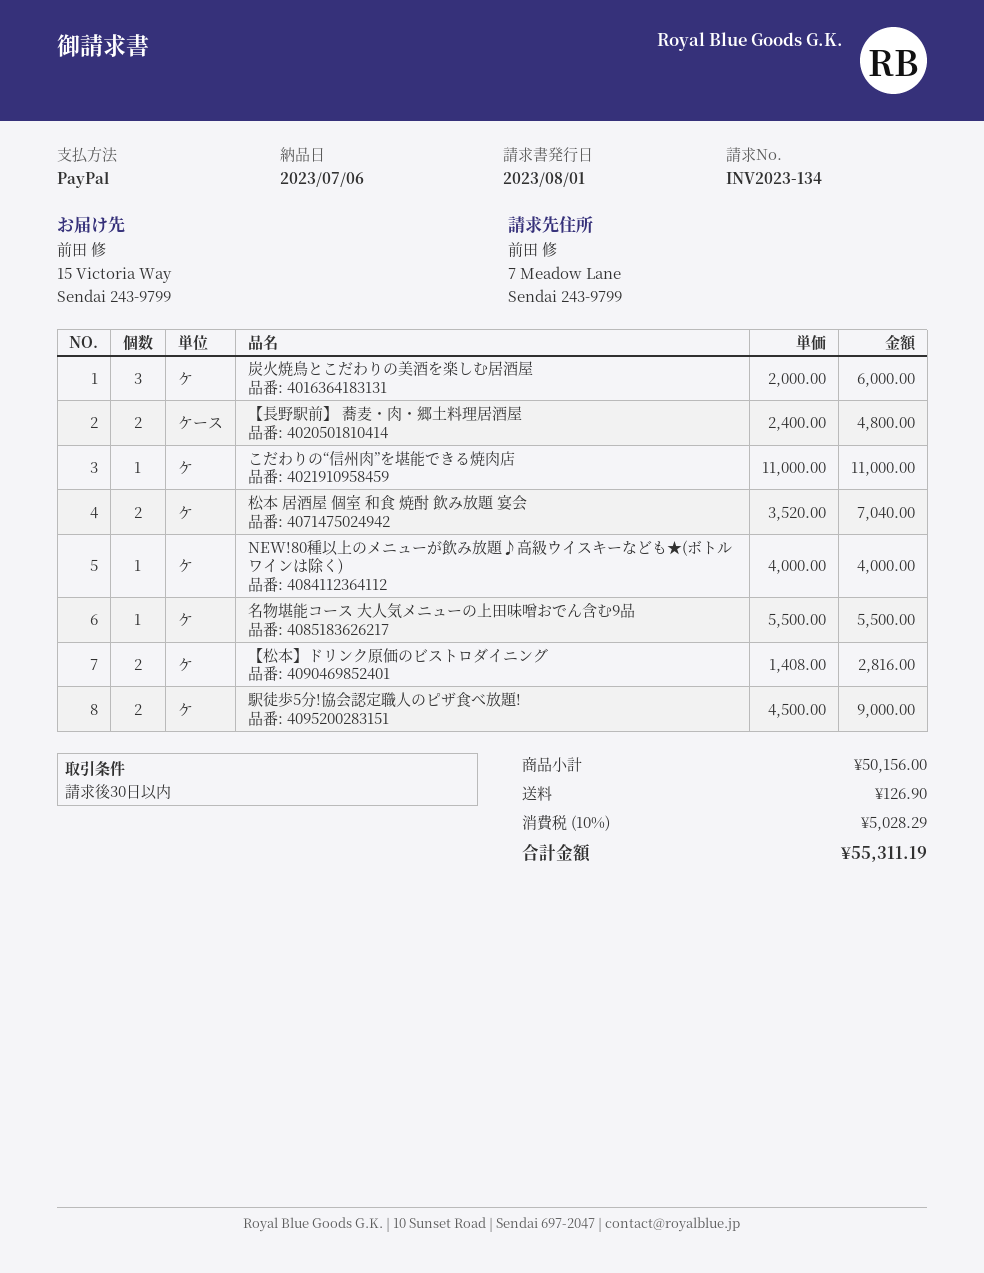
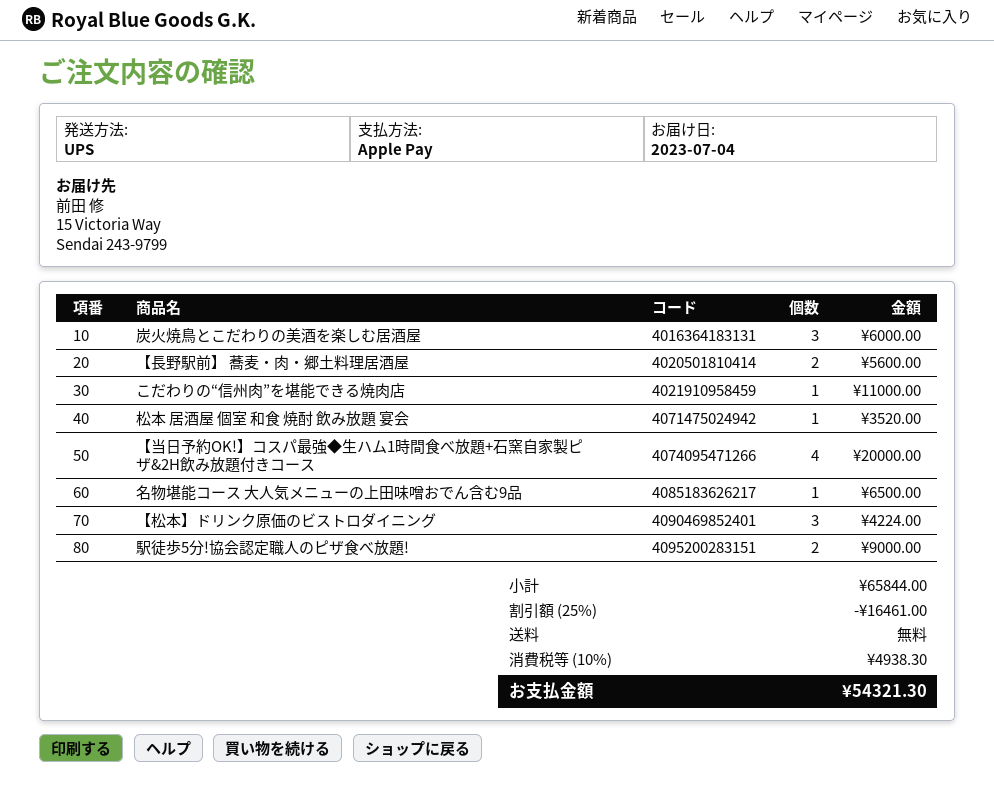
delivery date: 2023-07-06 -> 2023-07-04
payment method: PayPal -> Apple Pay
【長野駅前】 蕎麦・肉・郷土料理居酒屋: 2 for 4800.00 -> 2 for 5600.00
松本 居酒屋 個室 和食 焼酎 飲み放題 宴会: 2 for 7040.00 -> 1 for 3520.00
NEW!80種以上のメニューが飲み放題♪高級ウイスキーなども★(ボトルワインは除く): 1 for 4000.00 -> none
名物堪能コース 大人気メニューの上田味噌おでん含む9品: 1 for 5500.00 -> 1 for 6500.00
【松本】ドリンク原価のビストロダイニング: 2 for 2816.00 -> 3 for 4224.00
【当日予約OK!】コスパ最強◆生ハム1時間食べ放題+石窯自家製ピザ&2H飲み放題付きコース: none -> 4 for 20000.00
subtotal: 50156.00 -> 65844.00
discount: none -> 25% = 16461.00
shipping: 126.90 -> 0.00
tax: 10% = 5028.29 -> 10% = 4938.30
total: 55311.19 -> 54321.30

